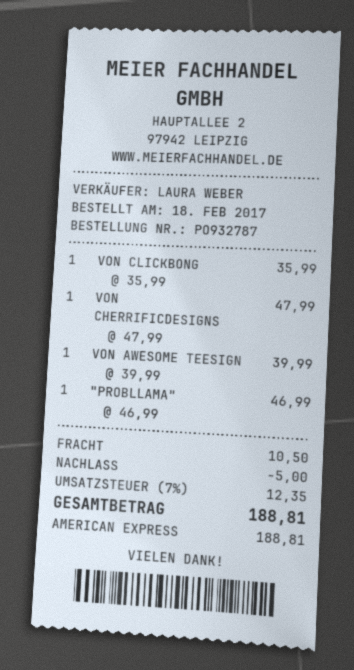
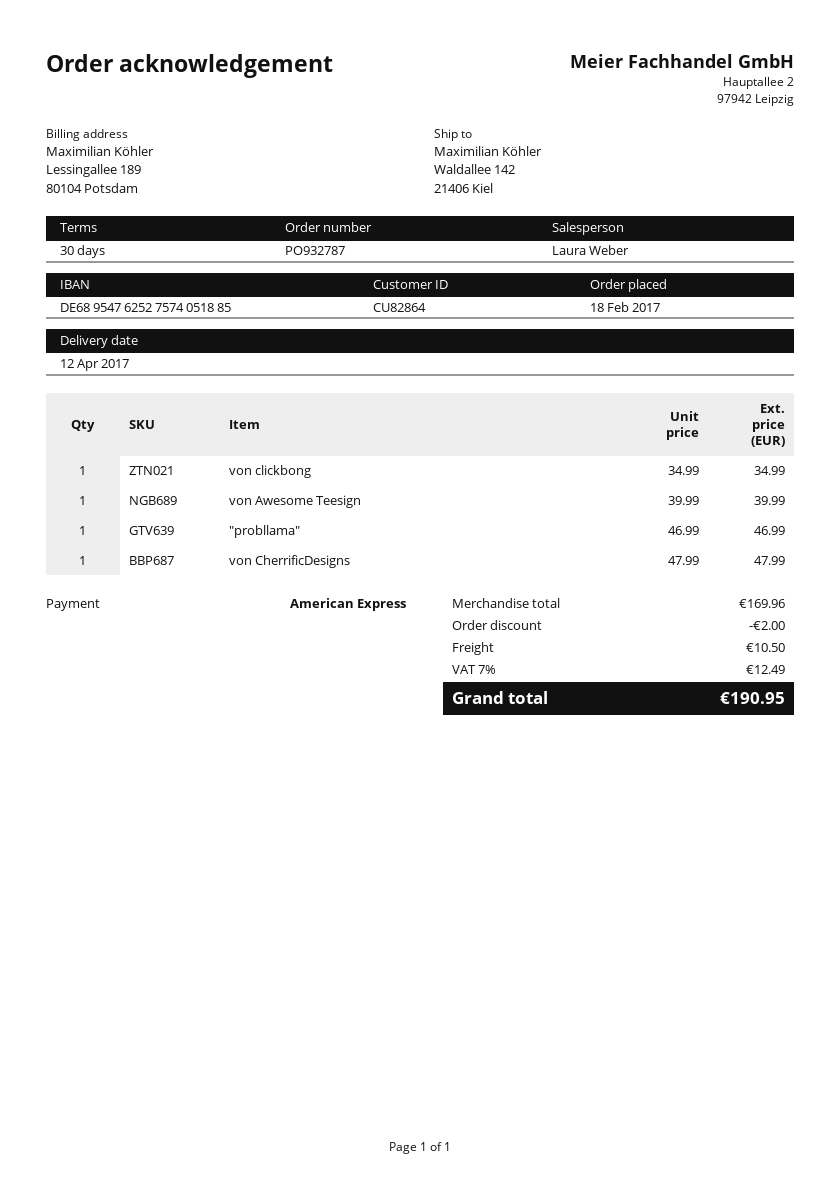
VON CLICKBONG: 1 x 35.99 = 35.99 -> 1 x 34.99 = 34.99
discount: 5.00 -> 2.00
tax: 7% = 12.35 -> 7% = 12.49
total: 188.81 -> 190.95

